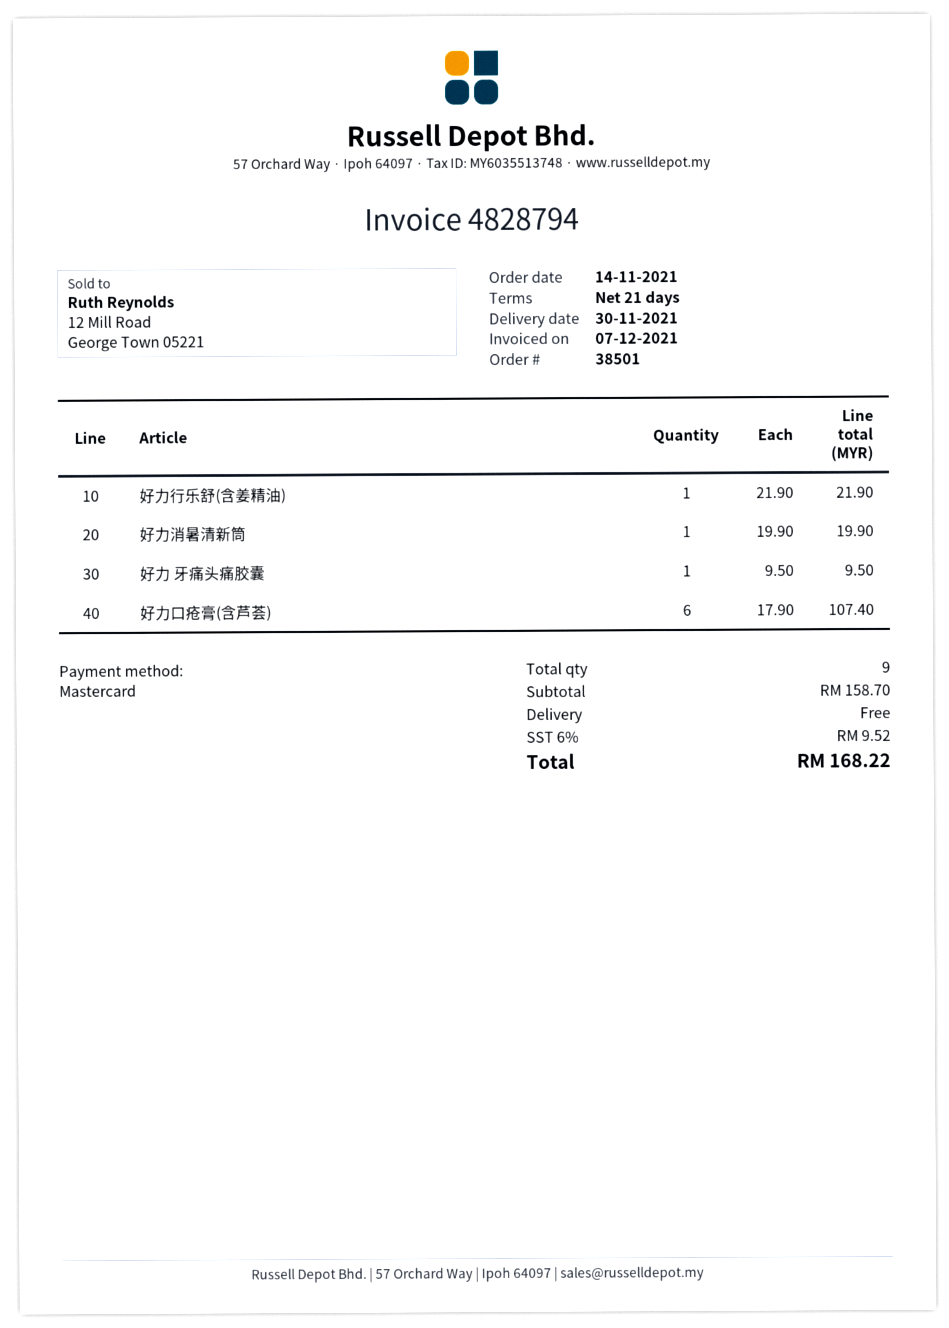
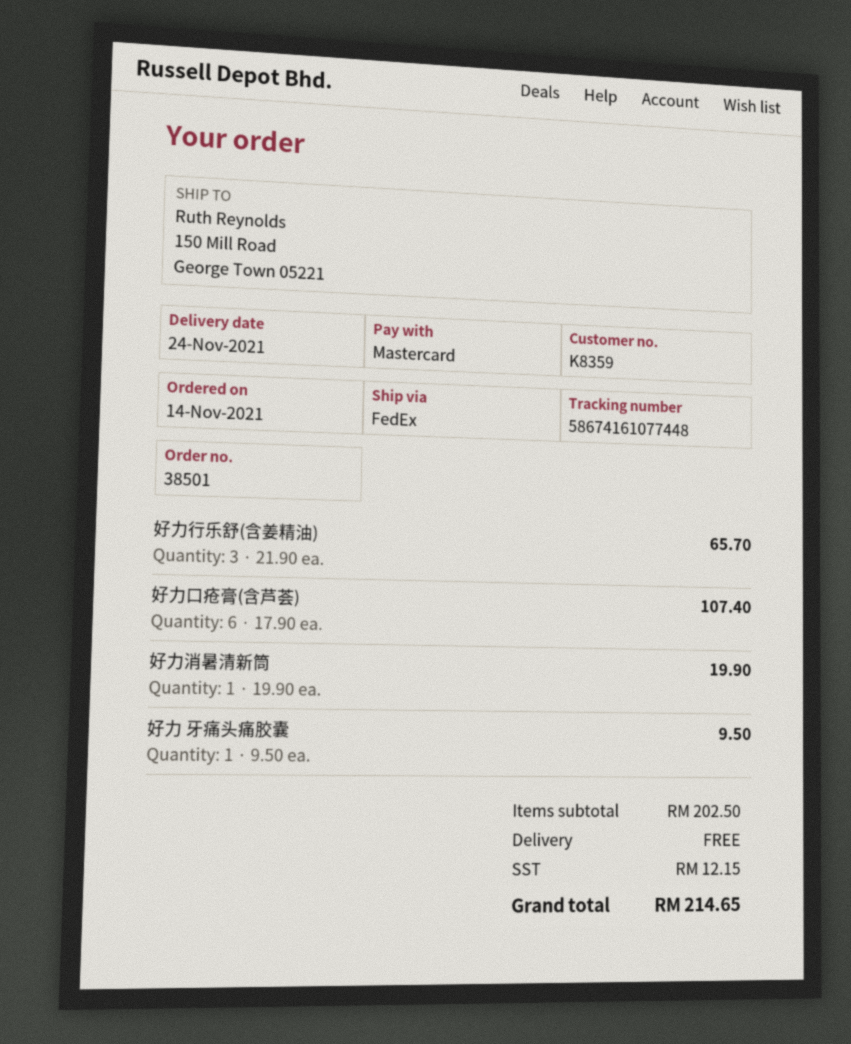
delivery date: 2021-11-30 -> 2021-11-24
好力行乐舒(含姜精油): 1 x 21.90 = 21.90 -> 3 x 21.90 = 65.70
subtotal: 158.70 -> 202.50
tax: 9.52 -> 12.15
total: 168.22 -> 214.65

